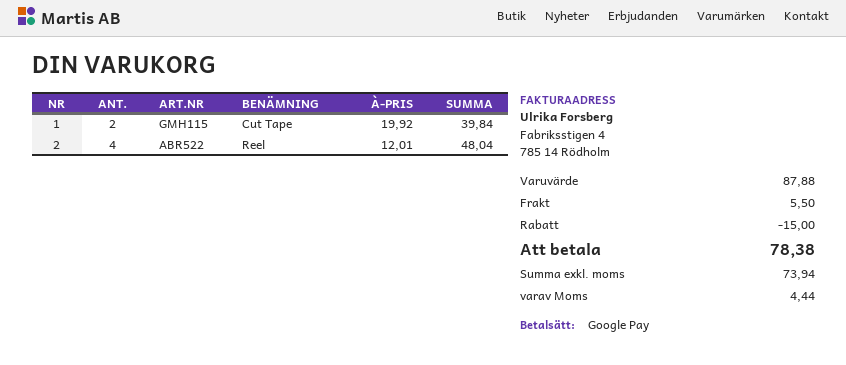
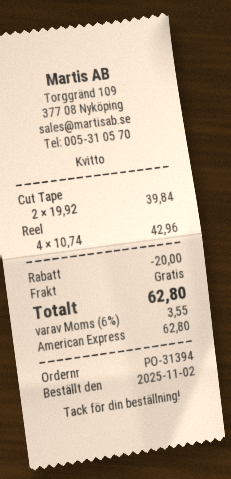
payment method: Google Pay -> American Express
Reel: 4 x 12.01 = 48.04 -> 4 x 10.74 = 42.96
discount: 15.00 -> 20.00
shipping: 5.50 -> 0.00
tax: 4.44 -> 3.55
total: 78.38 -> 62.80

